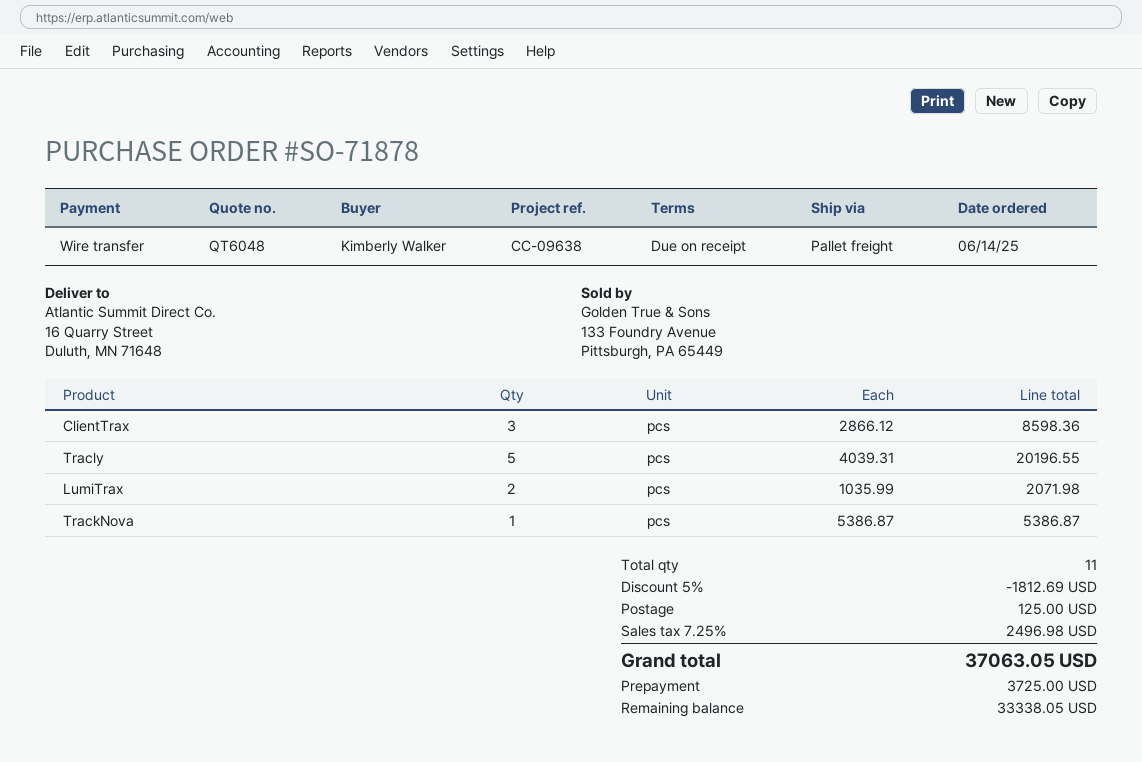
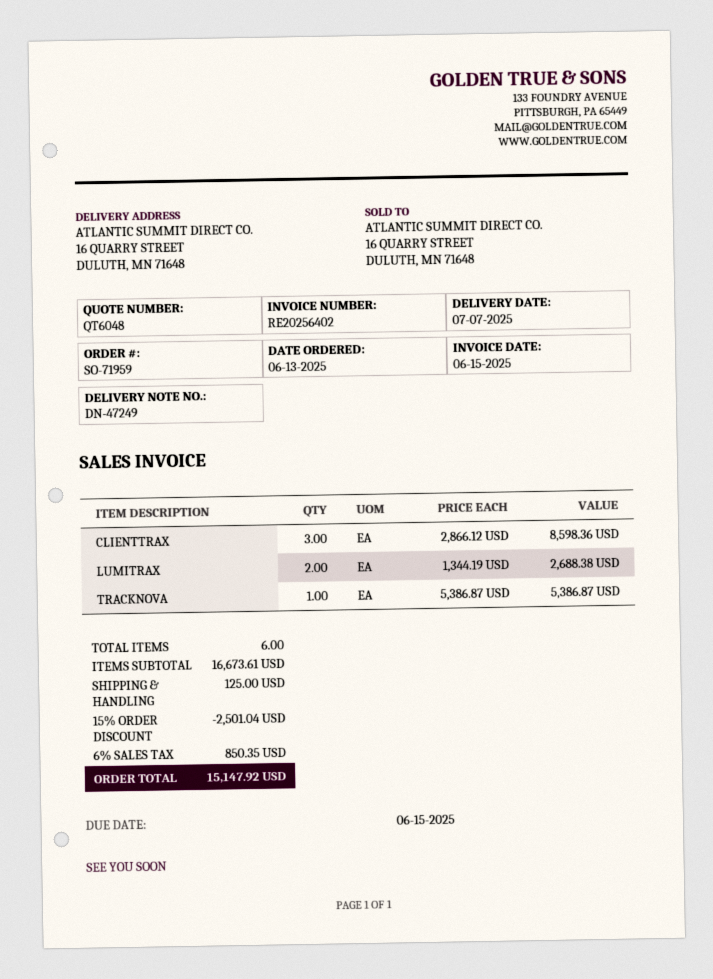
order number: SO-71878 -> SO-71959
order date: 2025-06-14 -> 2025-06-13
Tracly: 5 x 4039.31 = 20196.55 -> none
LumiTrax: 2 x 1035.99 = 2071.98 -> 2 x 1344.19 = 2688.38
total quantity: 11 -> 6
discount: 5% = 1812.69 -> 15% = 2501.04
tax: 7.25% = 2496.98 -> 6% = 850.35
total: 37063.05 -> 15147.92

